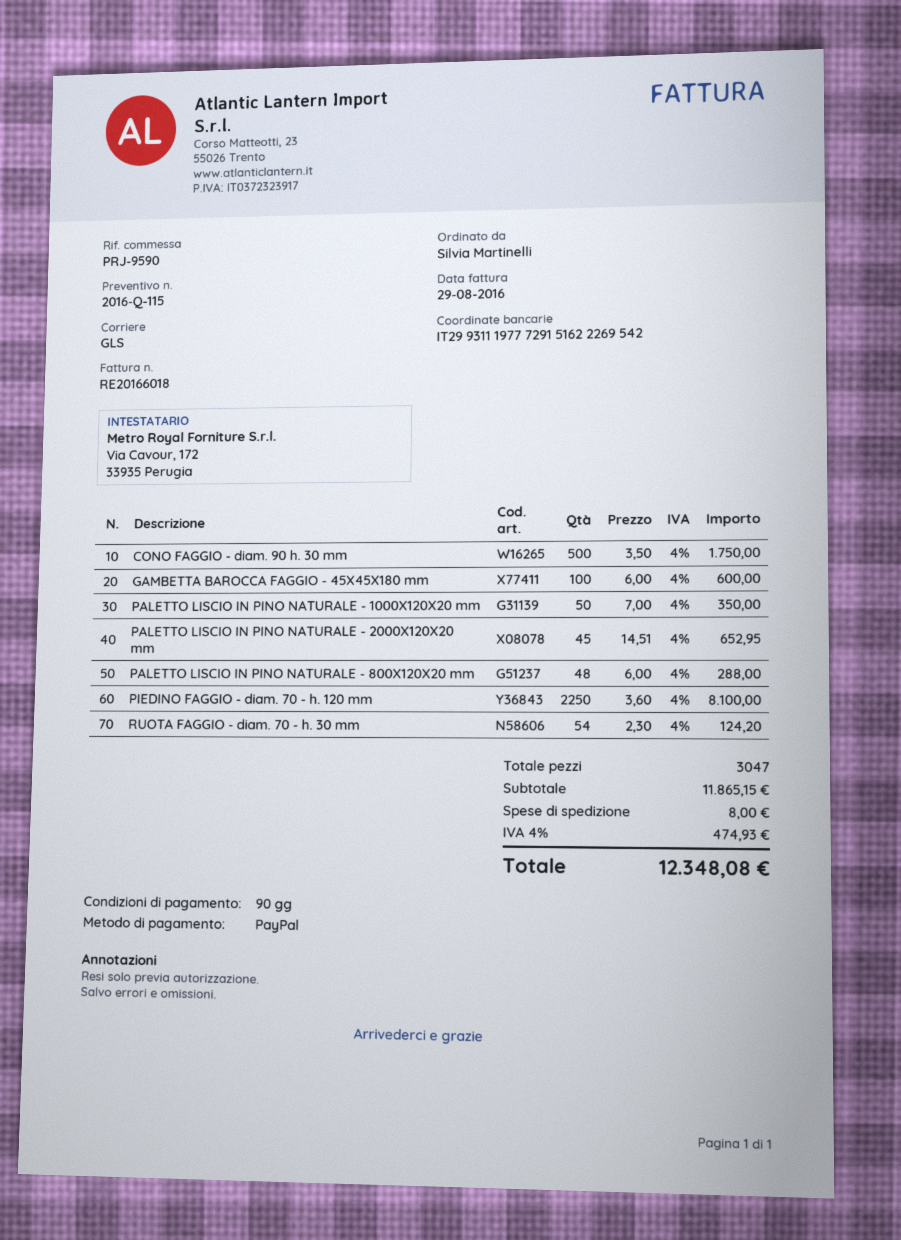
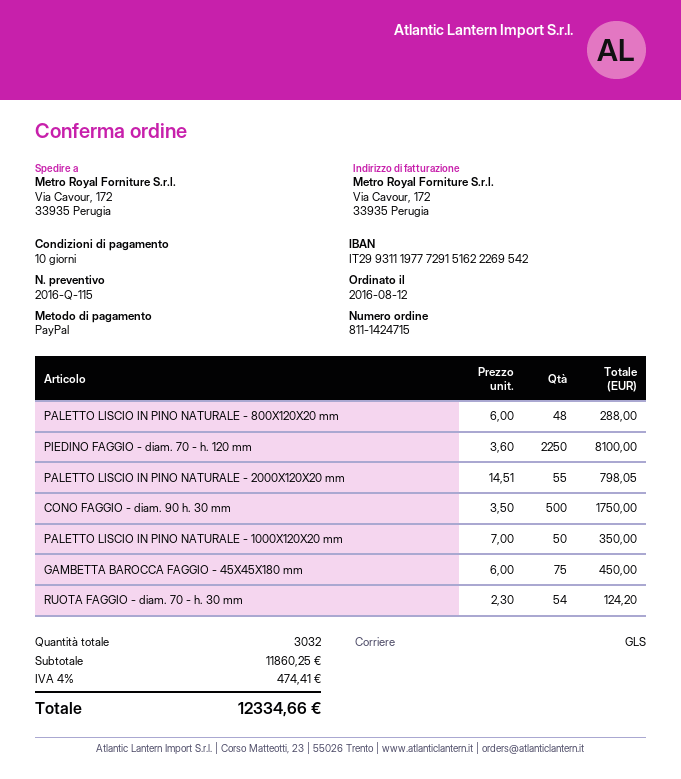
payment terms: 90 days -> 10 days
GAMBETTA BAROCCA FAGGIO - 45X45X180 mm: 100 x 6.00 = 600.00 -> 75 x 6.00 = 450.00
PALETTO LISCIO IN PINO NATURALE - 2000X120X20 mm: 45 x 14.51 = 652.95 -> 55 x 14.51 = 798.05
total quantity: 3047 -> 3032
subtotal: 11865.15 -> 11860.25
shipping: 8.00 -> none
tax: 4% = 474.93 -> 4% = 474.41
total: 12348.08 -> 12334.66

